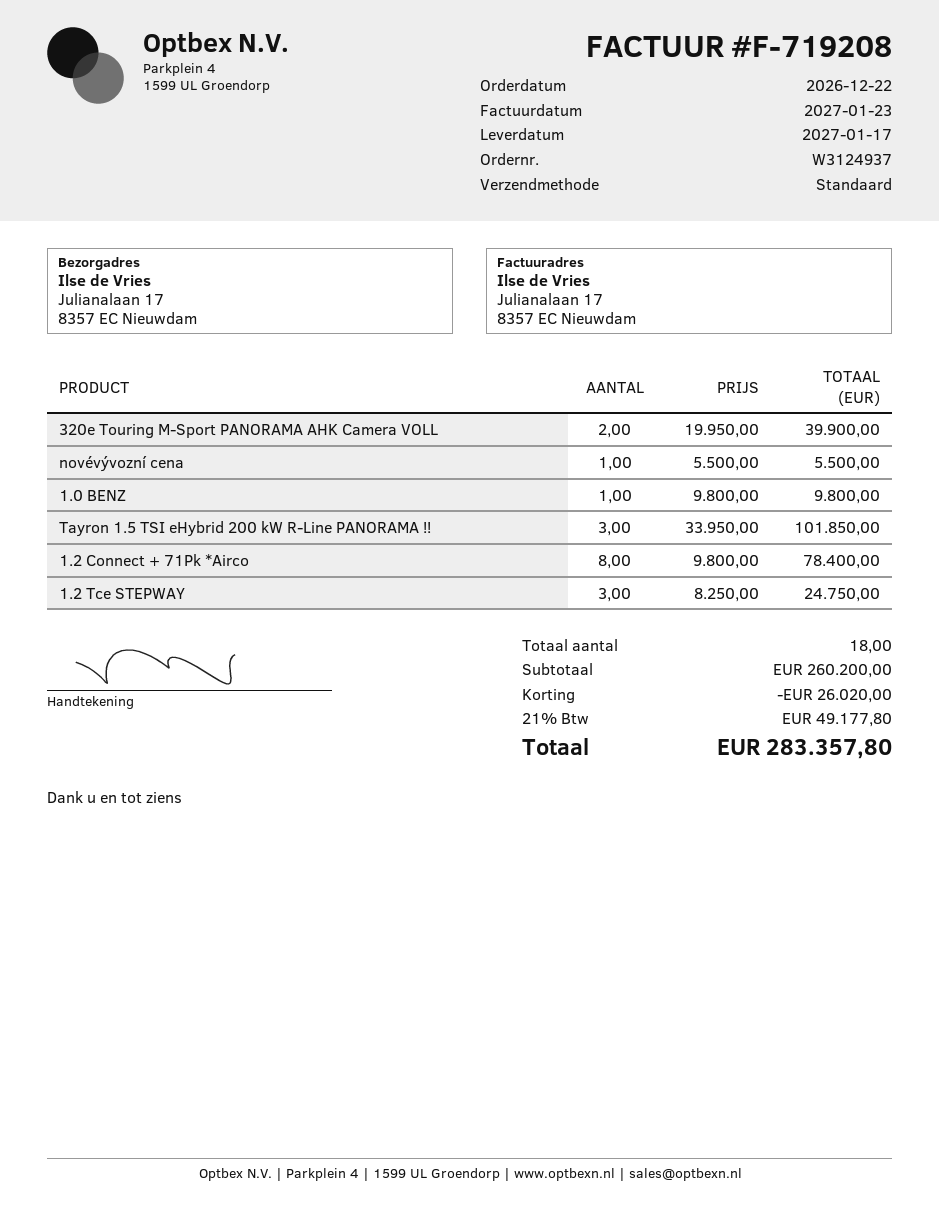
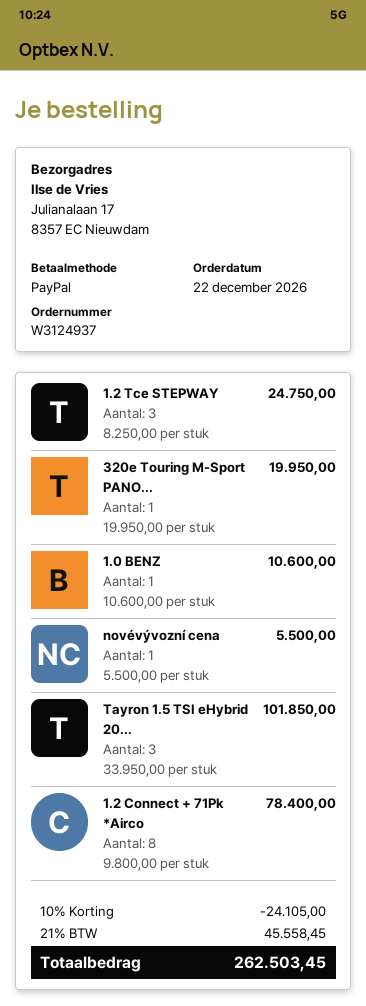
320e Touring M-Sport PANORAMA AHK Camera VOLL: 2 x 19950.00 = 39900.00 -> 1 x 19950.00 = 19950.00
1.0 BENZ: 1 x 9800.00 = 9800.00 -> 1 x 10600.00 = 10600.00
discount: 26020.00 -> 24105.00
tax: 21% = 49177.80 -> 21% = 45558.45
total: 283357.80 -> 262503.45

